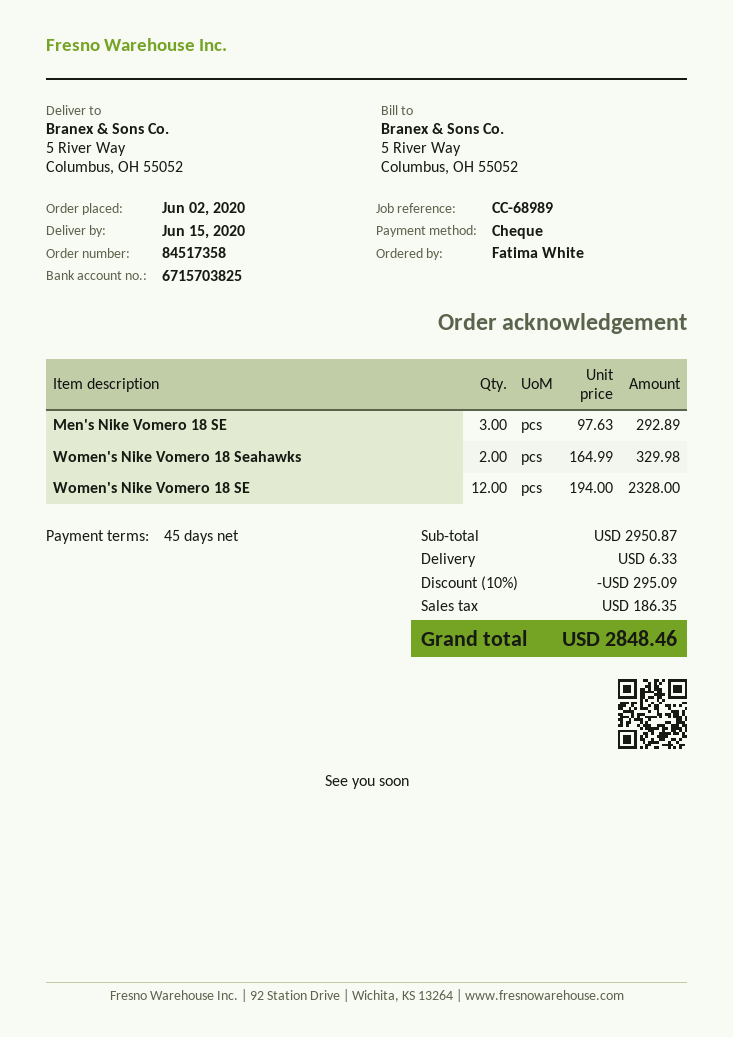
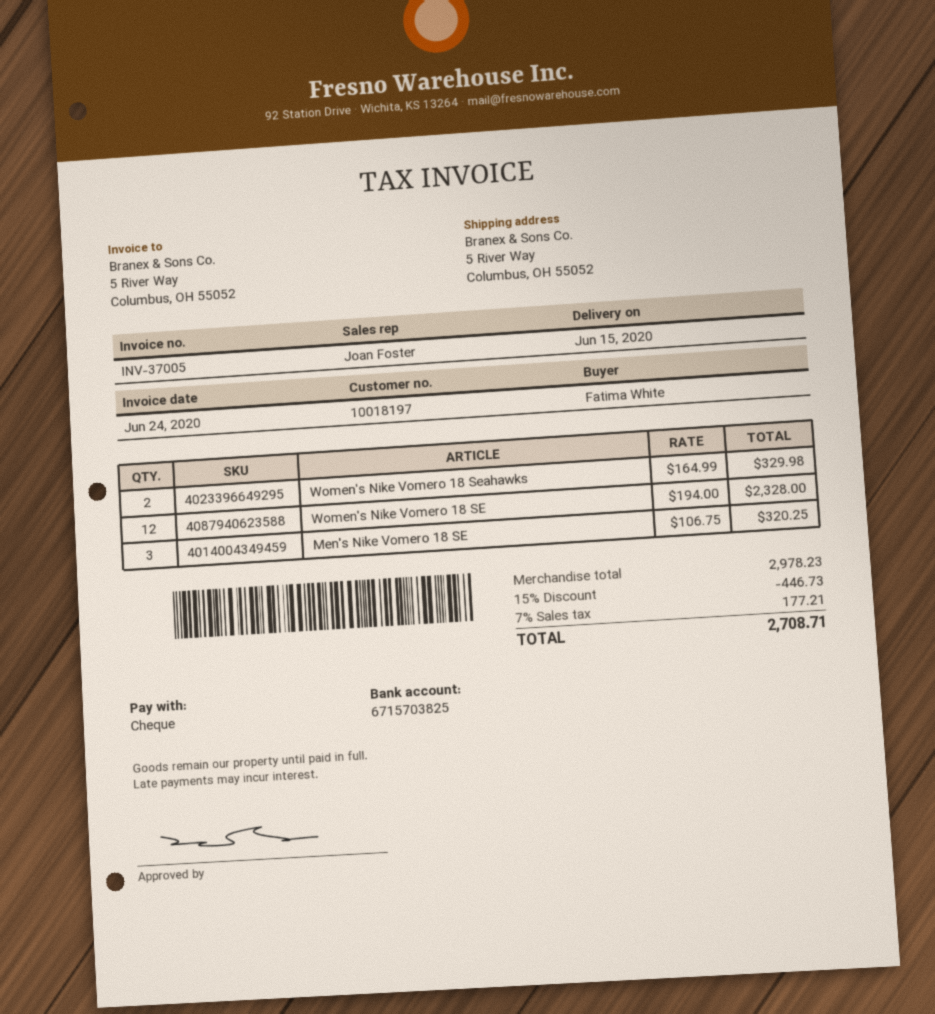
Men's Nike Vomero 18 SE: 3 x 97.63 = 292.89 -> 3 x 106.75 = 320.25
subtotal: 2950.87 -> 2978.23
discount: 10% = 295.09 -> 15% = 446.73
shipping: 6.33 -> none
tax: 186.35 -> 177.21
total: 2848.46 -> 2708.71

